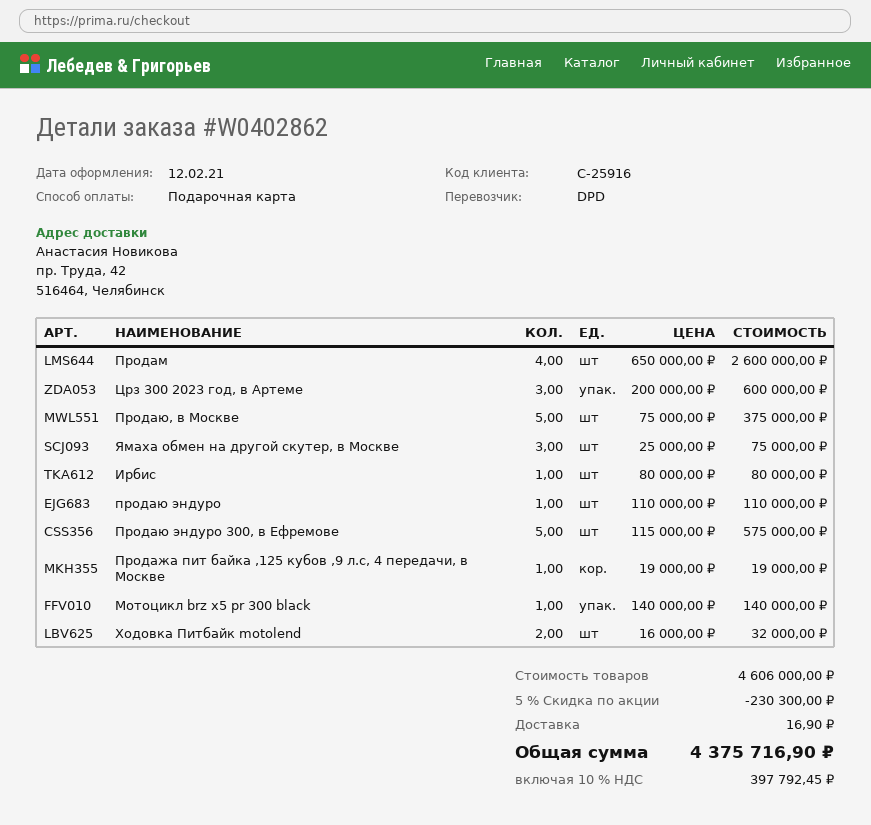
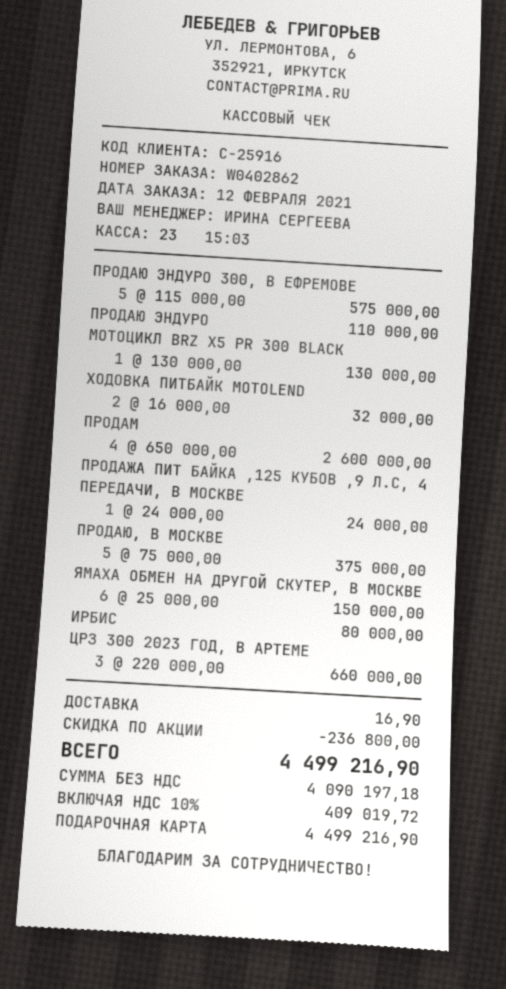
Црз 300 2023 год, в Артеме: 3 x 200000.00 = 600000.00 -> 3 x 220000.00 = 660000.00
Ямаха обмен на другой скутер, в Москве: 3 x 25000.00 = 75000.00 -> 6 x 25000.00 = 150000.00
Продажа пит байка ,125 кубов ,9 л.с, 4 передачи, в Москве: 1 x 19000.00 = 19000.00 -> 1 x 24000.00 = 24000.00
Мотоцикл brz x5 pr 300 black: 1 x 140000.00 = 140000.00 -> 1 x 130000.00 = 130000.00
discount: 230300.00 -> 236800.00
tax: 10% = 397792.45 -> 10% = 409019.72
total: 4375716.90 -> 4499216.90

